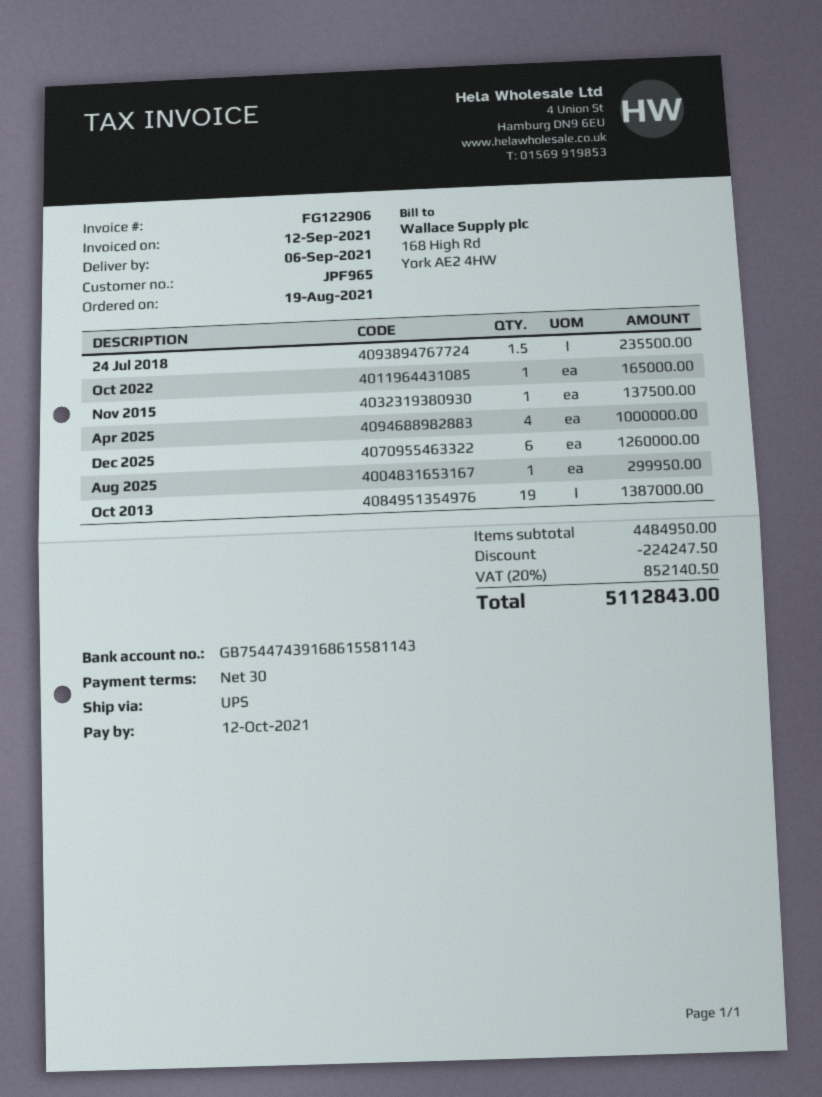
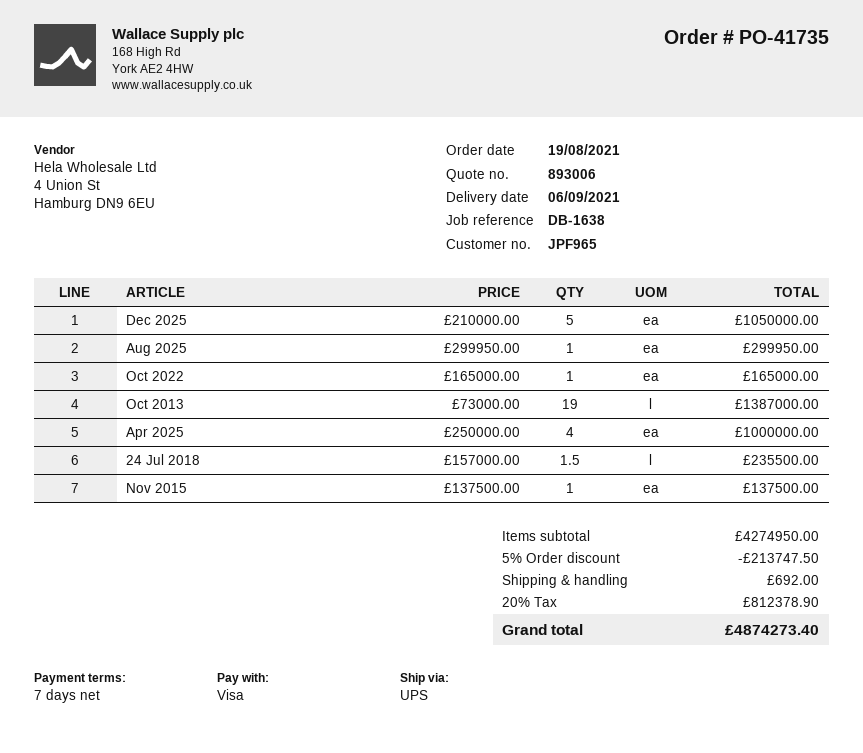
payment terms: 30 days -> 7 days
Dec 2025: 6 for 1260000.00 -> 5 for 1050000.00
subtotal: 4484950.00 -> 4274950.00
discount: 224247.50 -> 213747.50
shipping: none -> 692.00
tax: 20% = 852140.50 -> 20% = 812378.90
total: 5112843.00 -> 4874273.40

